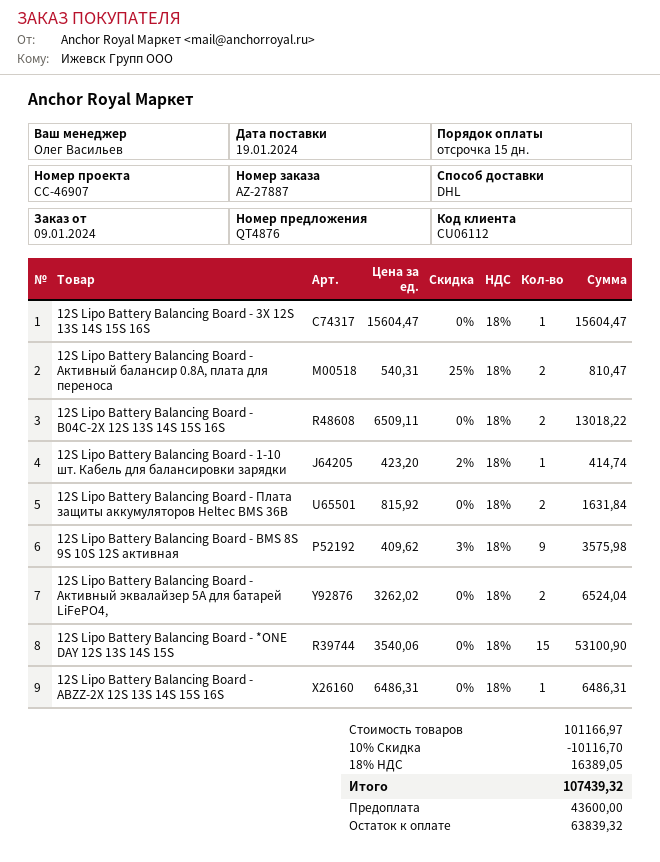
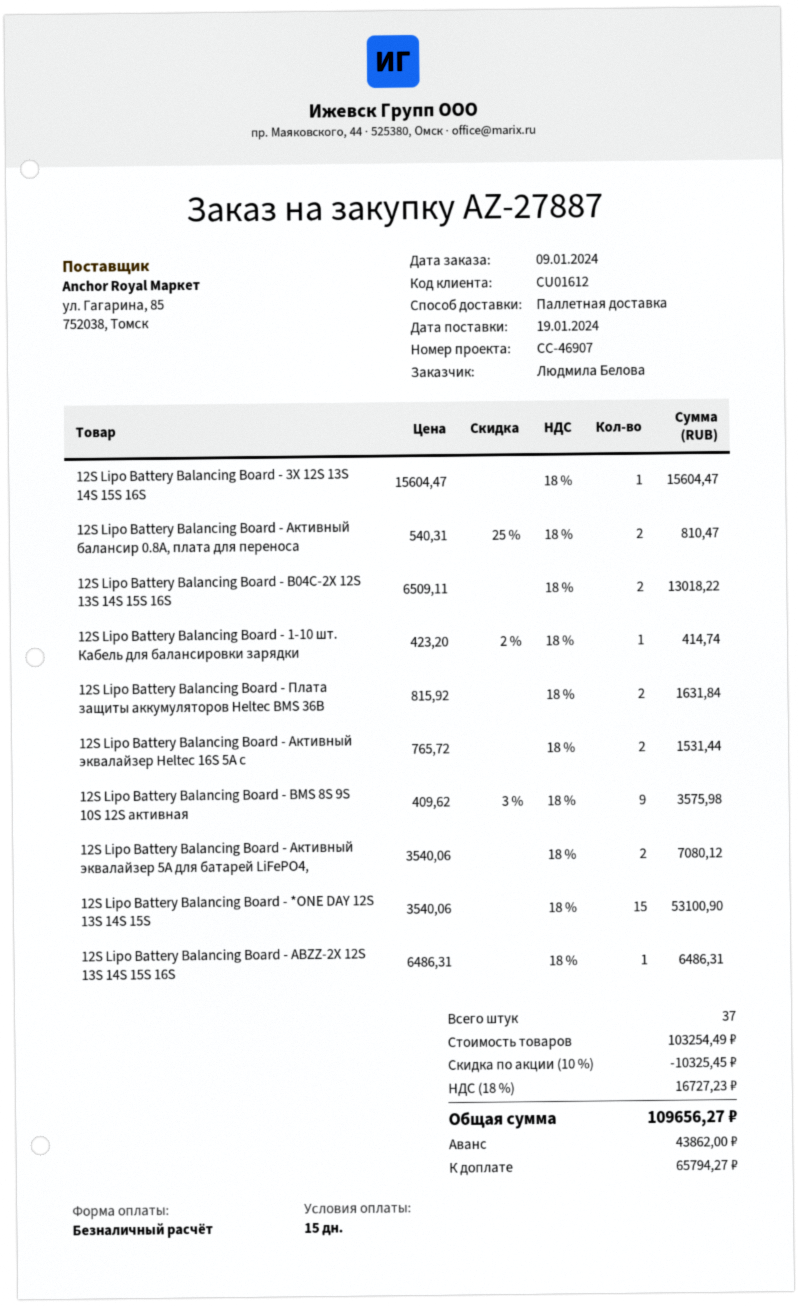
customer number: CU06112 -> CU01612
shipping method: DHL -> pallet freight
12S Lipo Battery Balancing Board - Активный эквалайзер 5А для батарей LiFePO4,: 2 x 3262.02 = 6524.04 -> 2 x 3540.06 = 7080.12
12S Lipo Battery Balancing Board - Активный эквалайзер Heltec 16S 5A с: none -> 2 x 765.72 = 1531.44
subtotal: 101166.97 -> 103254.49
discount: 10% = 10116.70 -> 10% = 10325.45
tax: 18% = 16389.05 -> 18% = 16727.23
total: 107439.32 -> 109656.27
deposit: 43600.00 -> 43862.00
balance: 63839.32 -> 65794.27

